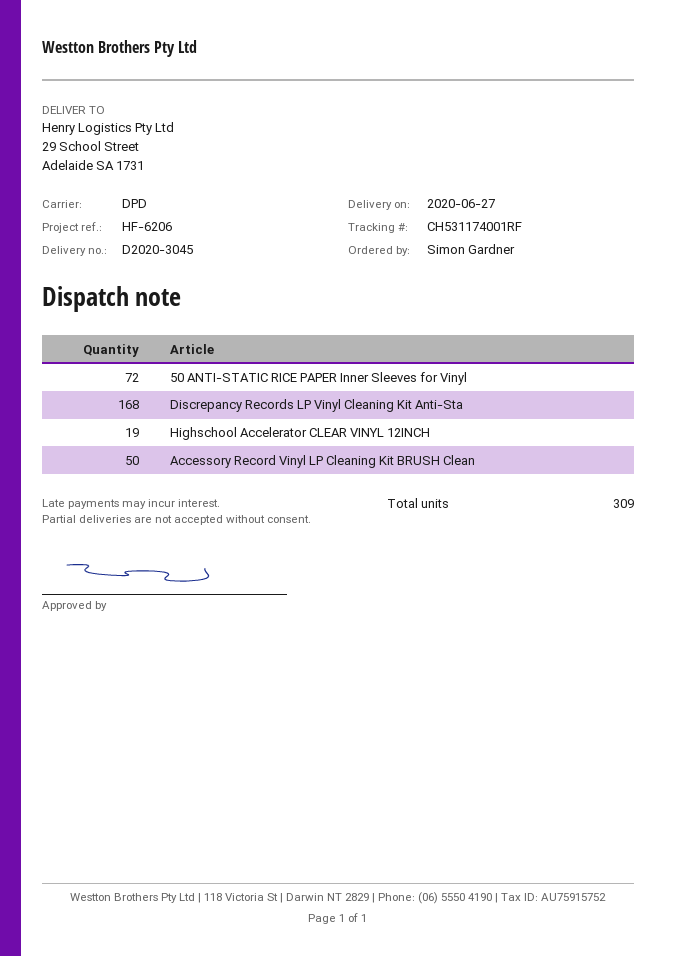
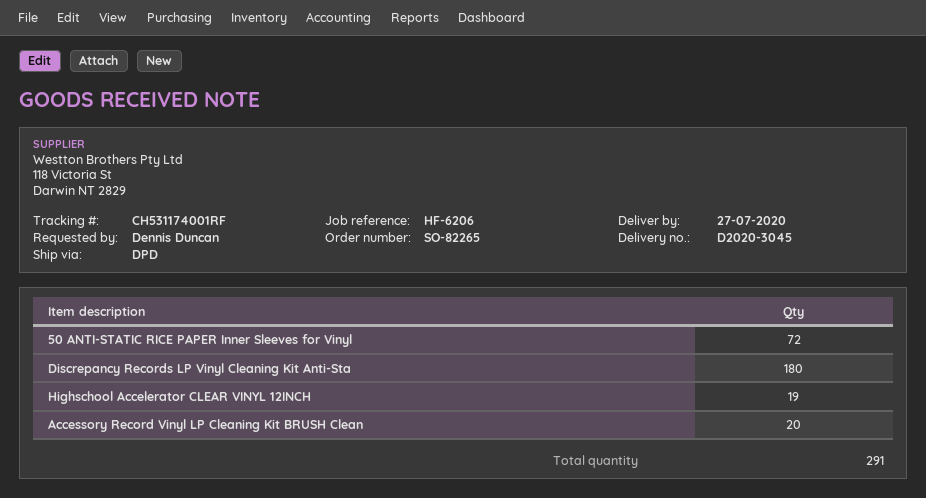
delivery date: 2020-06-27 -> 2020-07-27
ordered by: Simon Gardner -> Dennis Duncan
Discrepancy Records LP Vinyl Cleaning Kit Anti-Sta: 168 -> 180
Accessory Record Vinyl LP Cleaning Kit BRUSH Clean: 50 -> 20
total quantity: 309 -> 291

